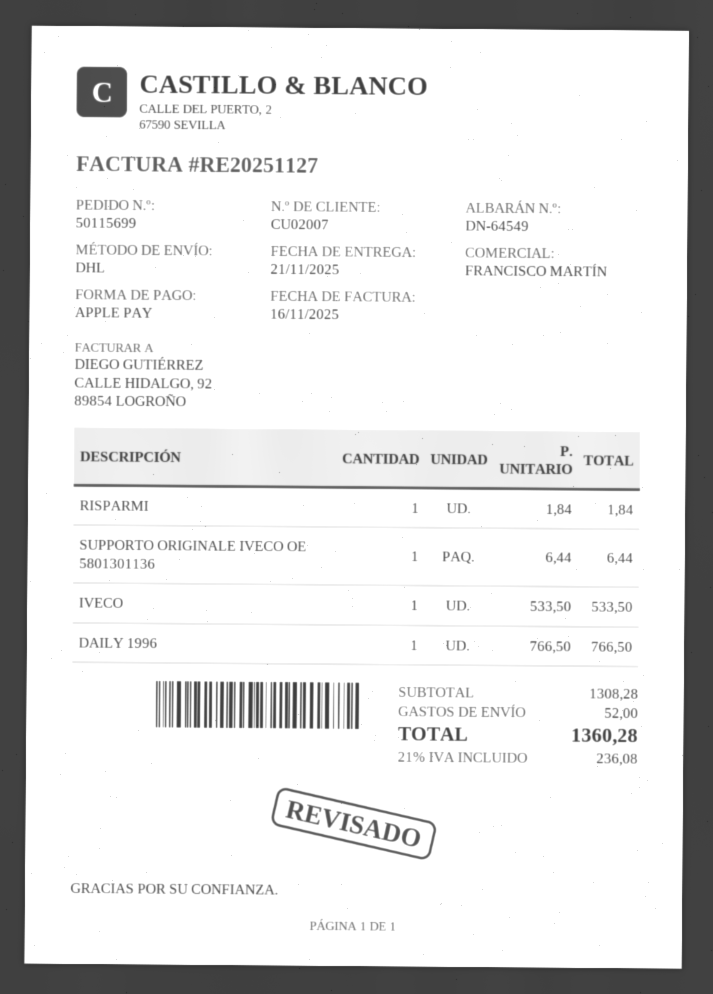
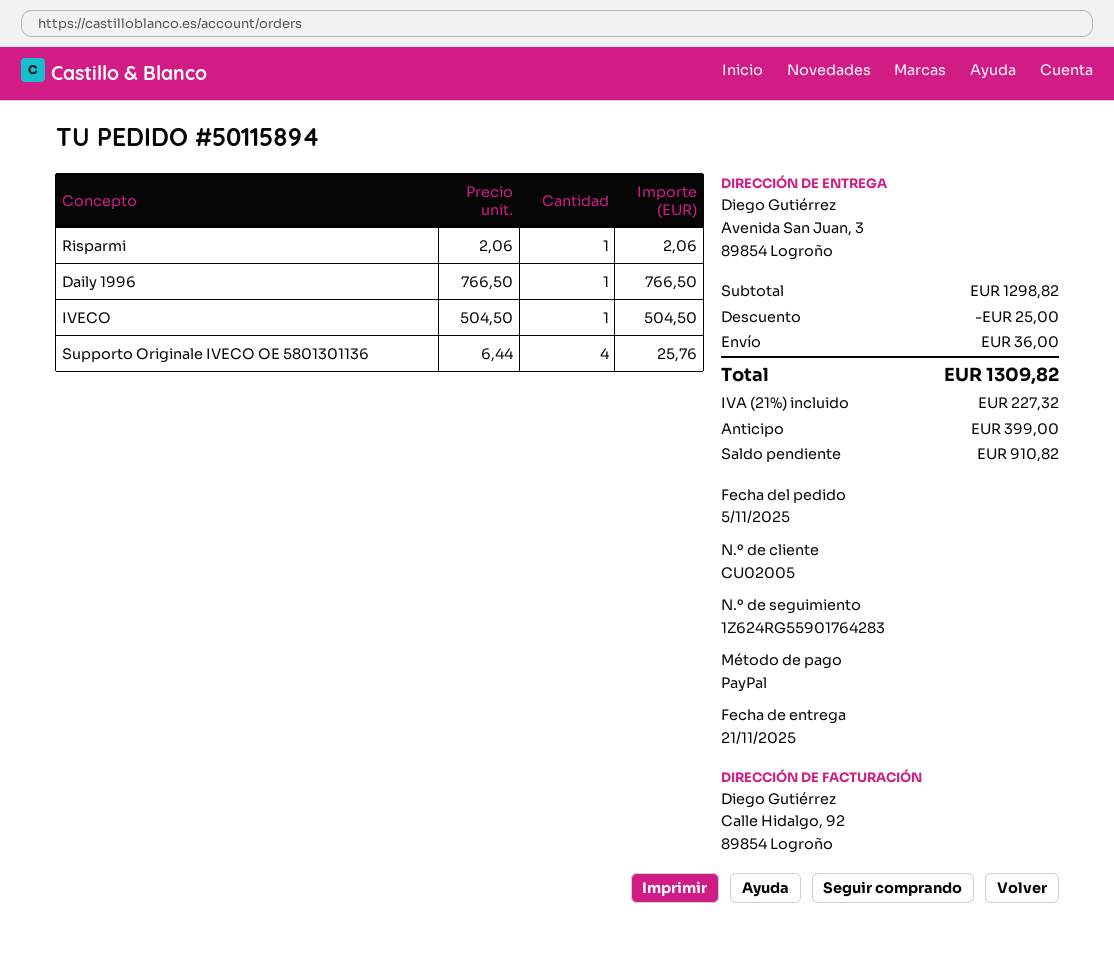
order number: 50115699 -> 50115894
customer number: CU02007 -> CU02005
payment method: Apple Pay -> PayPal
RISPARMI: 1 x 1.84 = 1.84 -> 1 x 2.06 = 2.06
SUPPORTO ORIGINALE IVECO OE 5801301136: 1 x 6.44 = 6.44 -> 4 x 6.44 = 25.76
IVECO: 1 x 533.50 = 533.50 -> 1 x 504.50 = 504.50
subtotal: 1308.28 -> 1298.82
discount: none -> 25.00
shipping: 52.00 -> 36.00
tax: 21% = 236.08 -> 21% = 227.32
total: 1360.28 -> 1309.82

